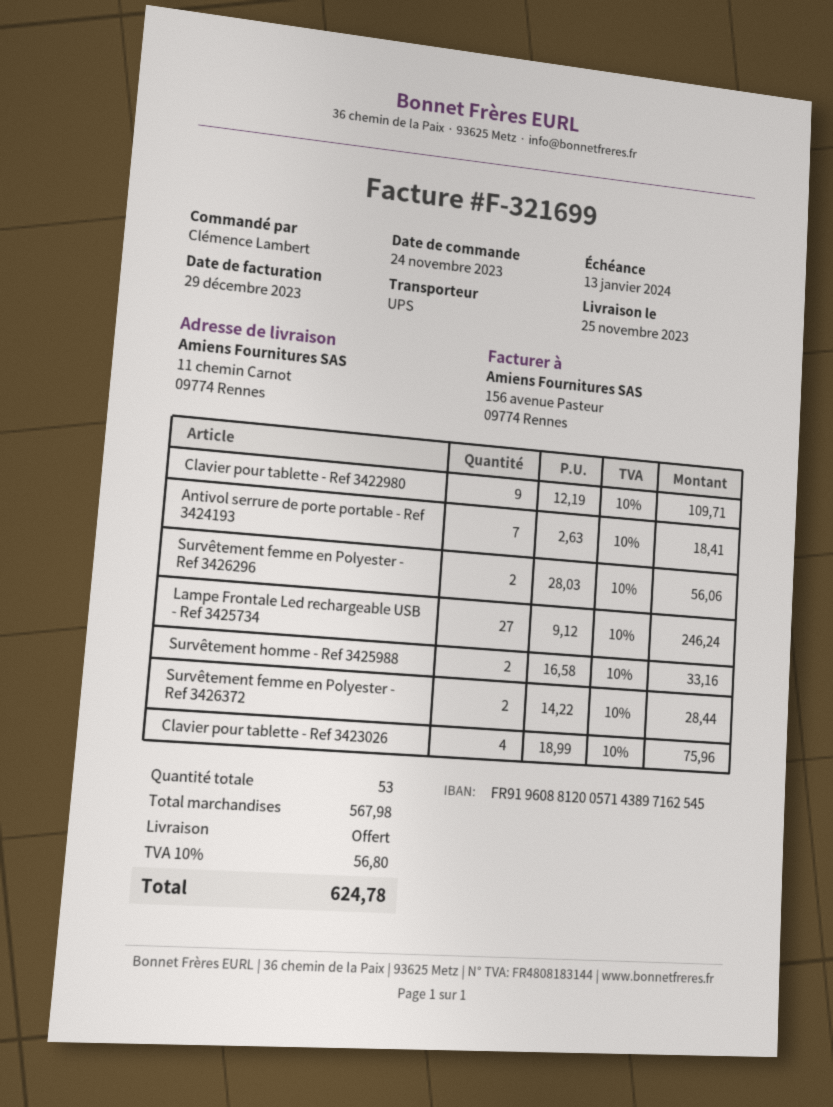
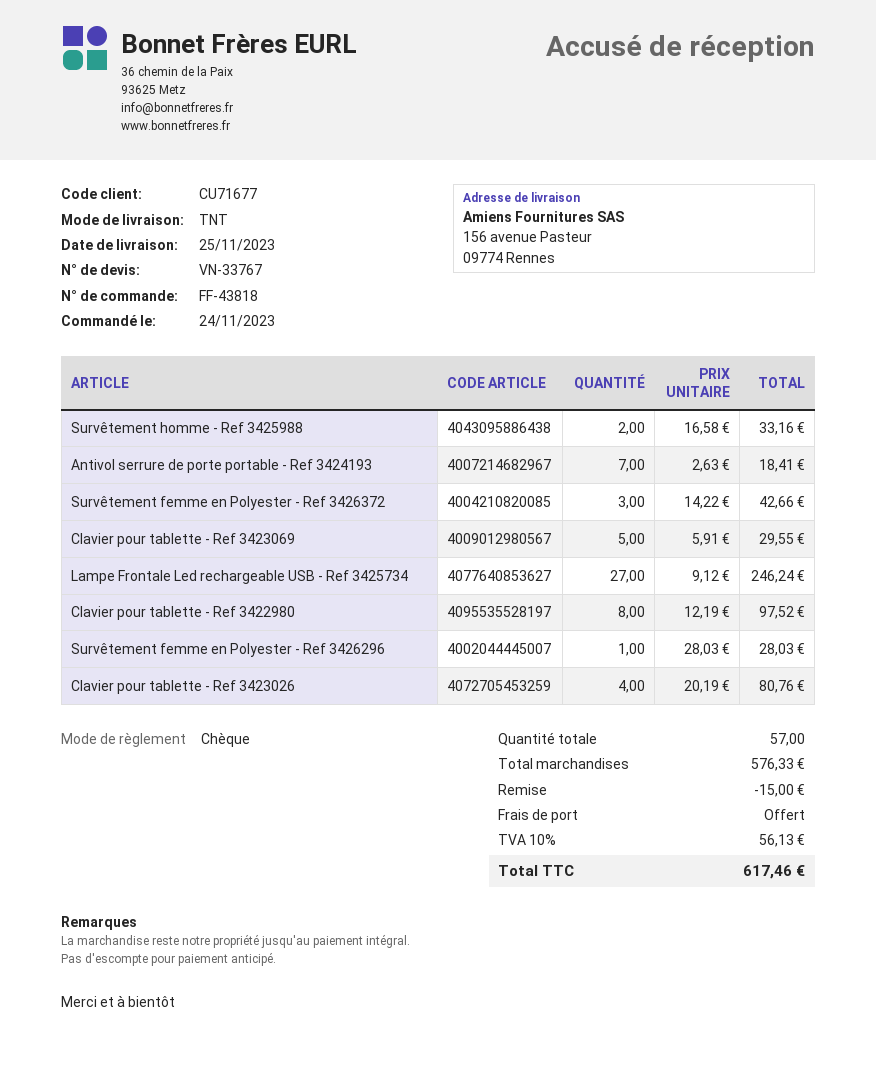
shipping method: UPS -> TNT
ship to: 11 chemin Carnot, 09774 Rennes -> 156 avenue Pasteur, 09774 Rennes
Clavier pour tablette - Ref 3422980: 9 x 12.19 = 109.71 -> 8 x 12.19 = 97.52
Survêtement femme en Polyester - Ref 3426296: 2 x 28.03 = 56.06 -> 1 x 28.03 = 28.03
Survêtement femme en Polyester - Ref 3426372: 2 x 14.22 = 28.44 -> 3 x 14.22 = 42.66
Clavier pour tablette - Ref 3423026: 4 x 18.99 = 75.96 -> 4 x 20.19 = 80.76
Clavier pour tablette - Ref 3423069: none -> 5 x 5.91 = 29.55
total quantity: 53 -> 57
subtotal: 567.98 -> 576.33
discount: none -> 15.00
tax: 10% = 56.80 -> 10% = 56.13
total: 624.78 -> 617.46

